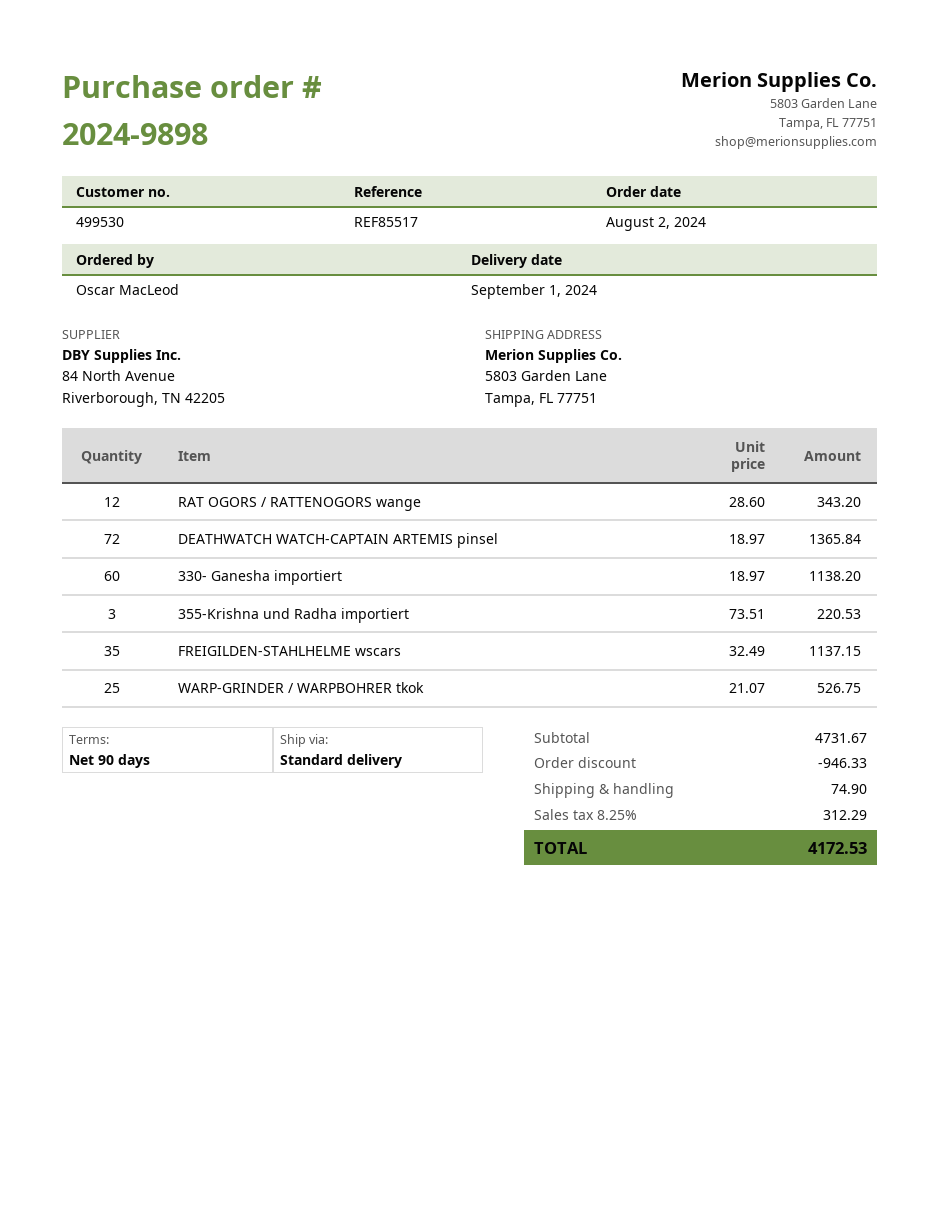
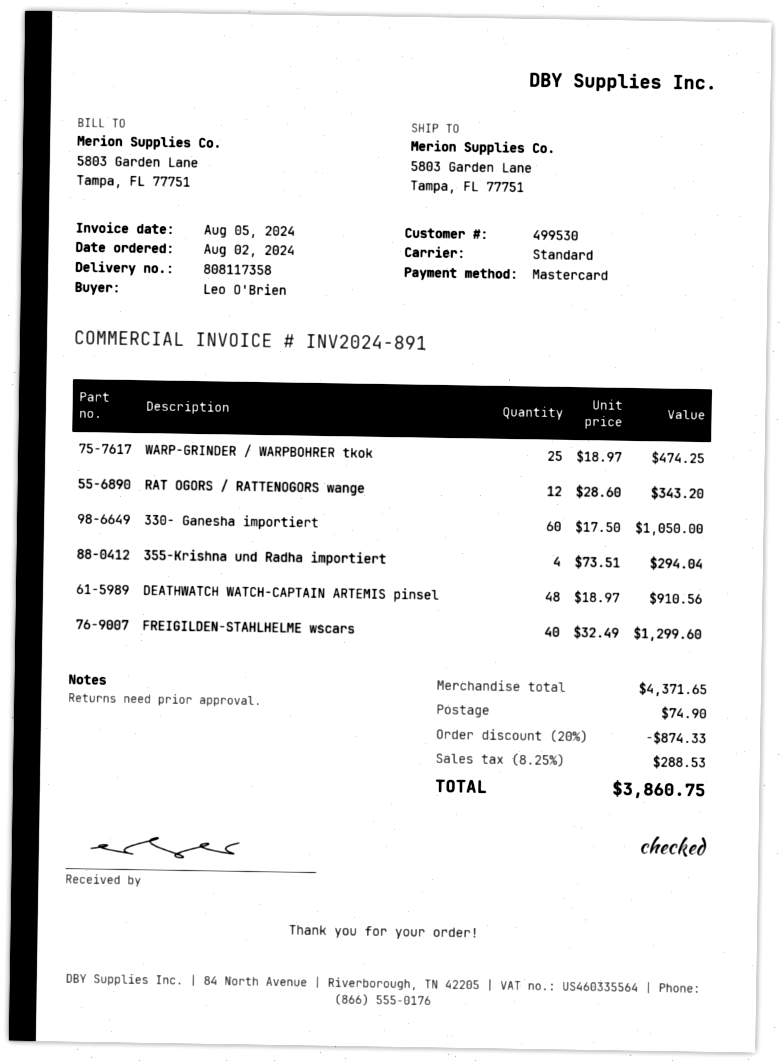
ordered by: Oscar MacLeod -> Leo O'Brien
DEATHWATCH WATCH-CAPTAIN ARTEMIS pinsel: 72 x 18.97 = 1365.84 -> 48 x 18.97 = 910.56
330- Ganesha importiert: 60 x 18.97 = 1138.20 -> 60 x 17.50 = 1050.00
355-Krishna und Radha importiert: 3 x 73.51 = 220.53 -> 4 x 73.51 = 294.04
FREIGILDEN-STAHLHELME wscars: 35 x 32.49 = 1137.15 -> 40 x 32.49 = 1299.60
WARP-GRINDER / WARPBOHRER tkok: 25 x 21.07 = 526.75 -> 25 x 18.97 = 474.25
subtotal: 4731.67 -> 4371.65
discount: 946.33 -> 874.33
tax: 8.25% = 312.29 -> 8.25% = 288.53
total: 4172.53 -> 3860.75

